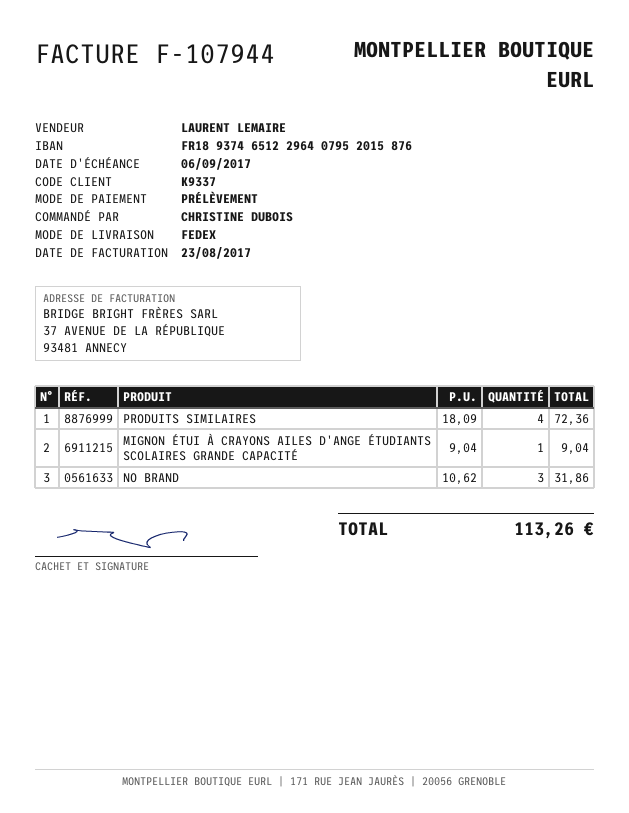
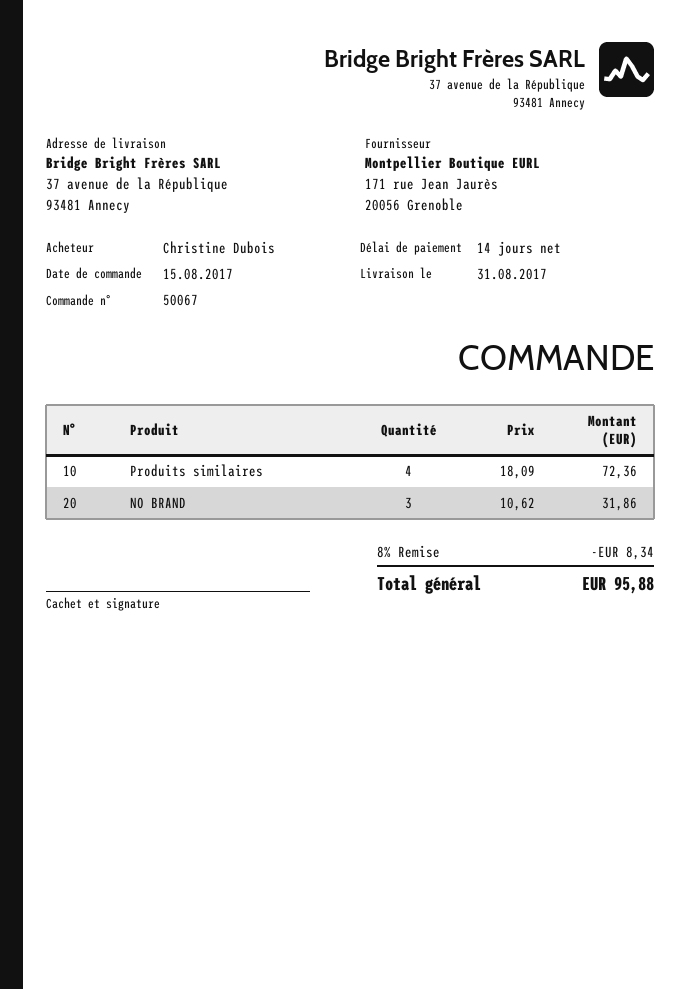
MIGNON ÉTUI À CRAYONS AILES D'ANGE ÉTUDIANTS SCOLAIRES GRANDE CAPACITÉ: 1 x 9.04 = 9.04 -> none
discount: none -> 8% = 8.34
total: 113.26 -> 95.88

